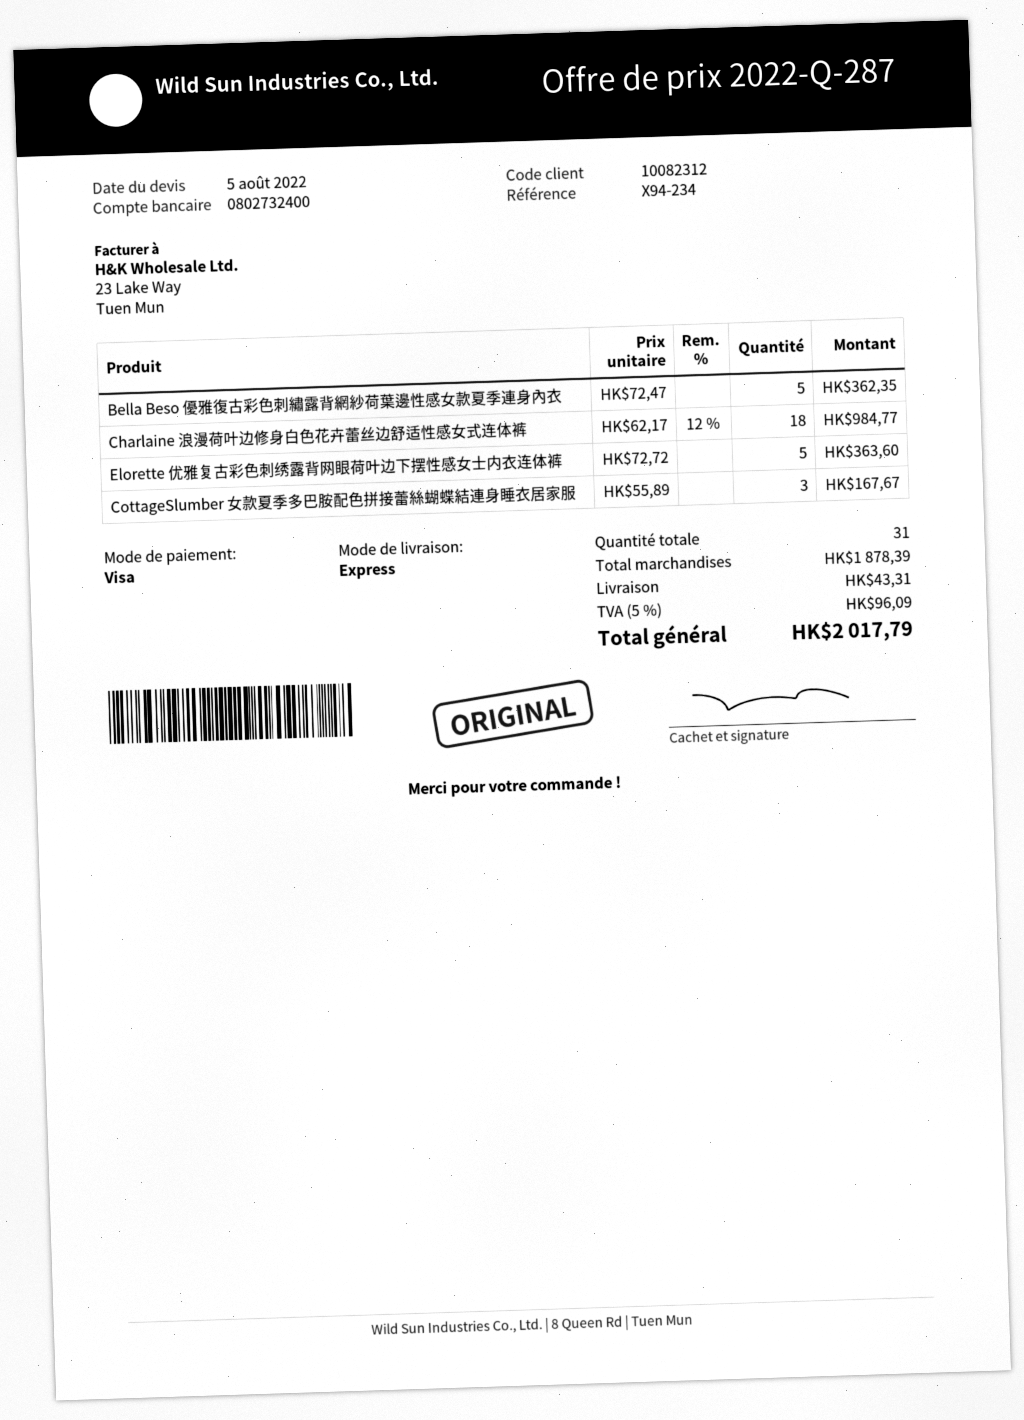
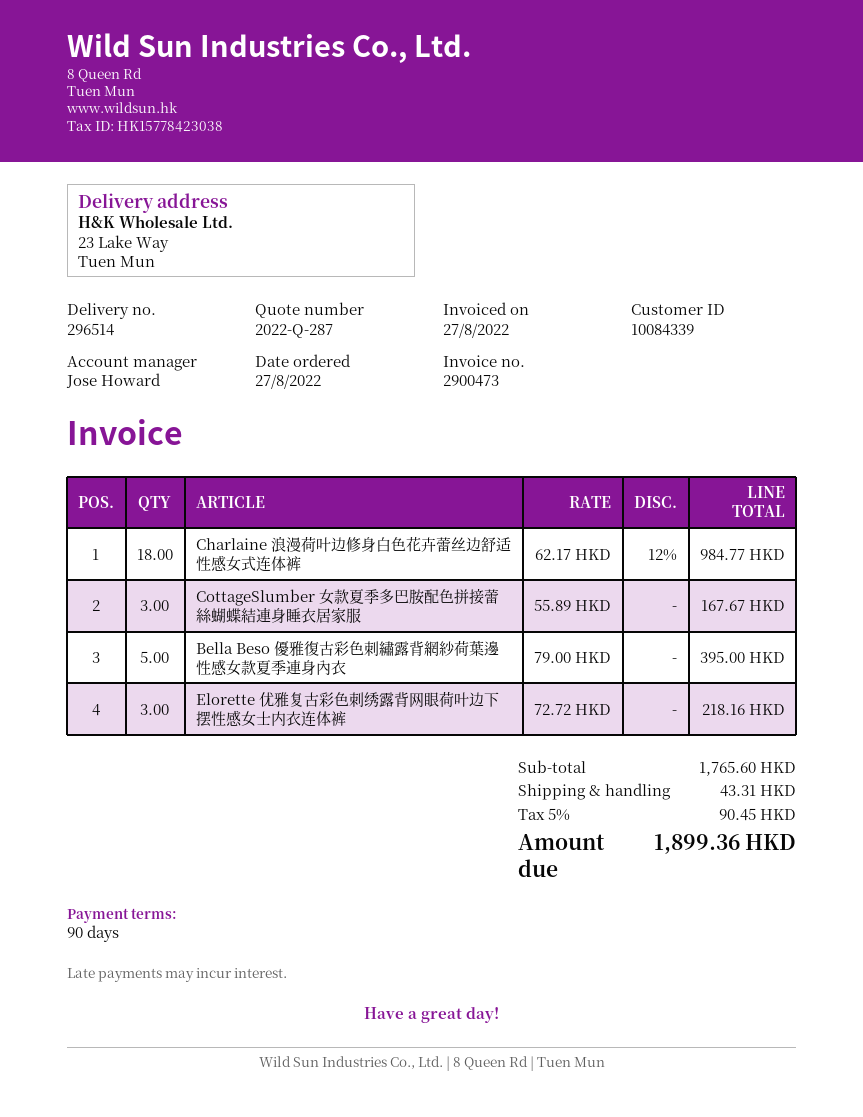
customer number: 10082312 -> 10084339
Bella Beso 優雅復古彩色刺繡露背網紗荷葉邊性感女款夏季連身內衣: 5 x 72.47 = 362.35 -> 5 x 79.00 = 395.00
Elorette 优雅复古彩色刺绣露背网眼荷叶边下摆性感女士内衣连体裤: 5 x 72.72 = 363.60 -> 3 x 72.72 = 218.16
subtotal: 1878.39 -> 1765.60
tax: 5% = 96.09 -> 5% = 90.45
total: 2017.79 -> 1899.36

